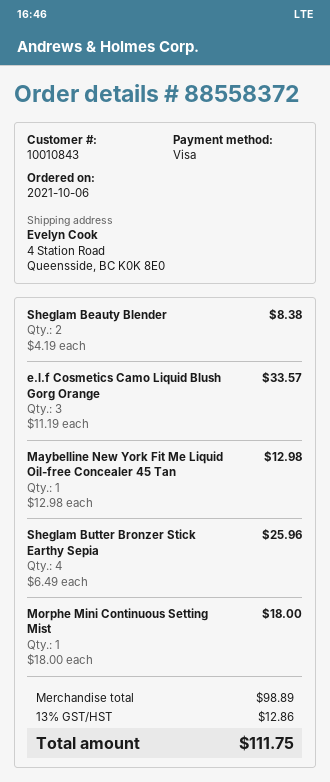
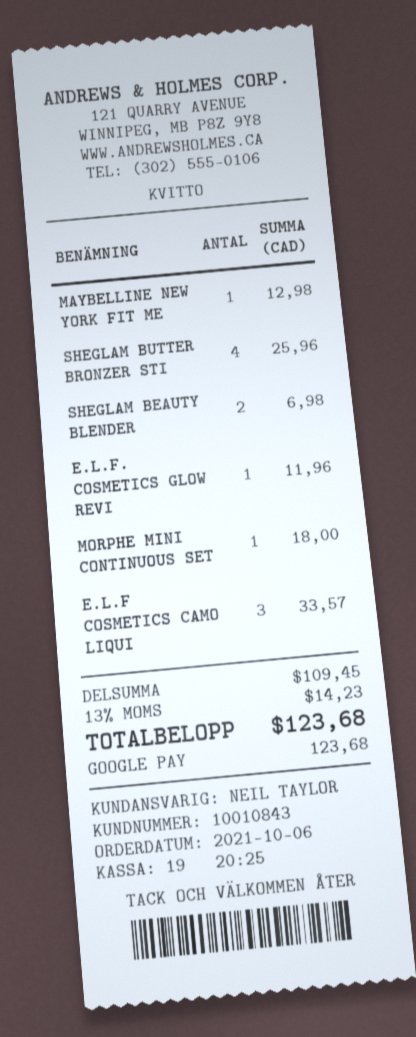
payment method: Visa -> Google Pay
Sheglam Beauty Blender: 2 for 8.38 -> 2 for 6.98
E.L.F. COSMETICS GLOW REVI: none -> 1 for 11.96
subtotal: 98.89 -> 109.45
tax: 13% = 12.86 -> 13% = 14.23
total: 111.75 -> 123.68

